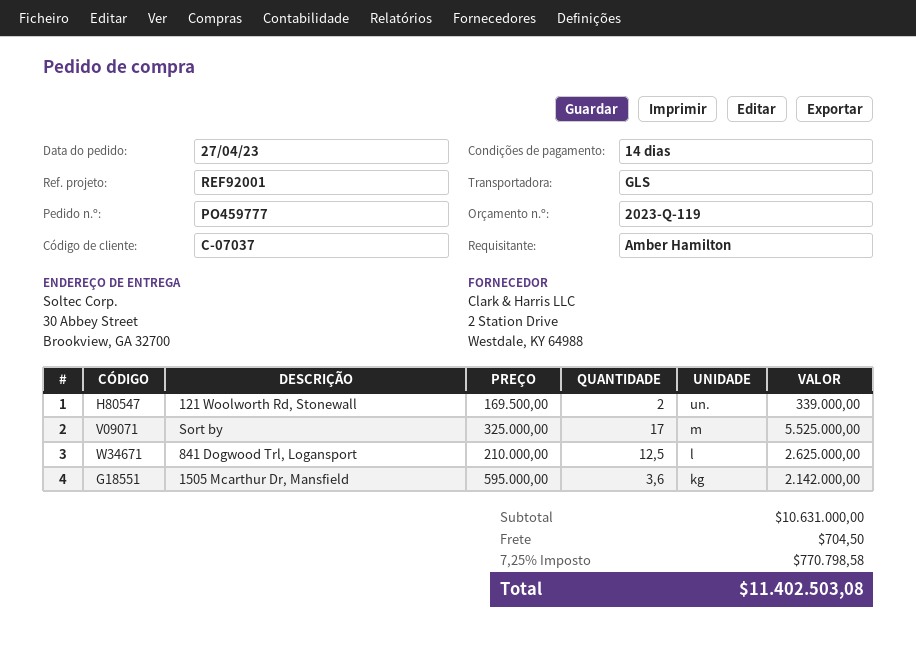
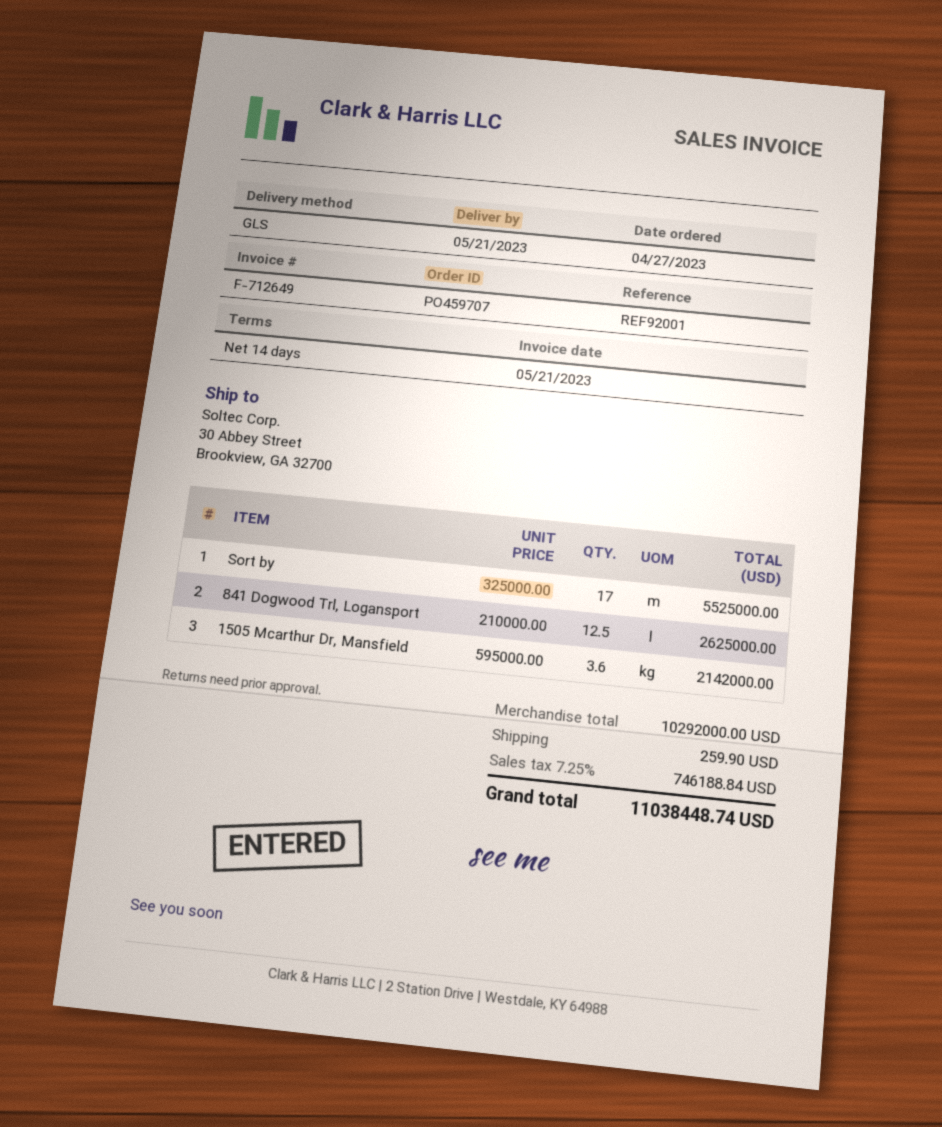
order number: PO459777 -> PO459707
121 Woolworth Rd, Stonewall: 2 x 169500.00 = 339000.00 -> none
subtotal: 10631000.00 -> 10292000.00
shipping: 704.50 -> 259.90
tax: 7.25% = 770798.58 -> 7.25% = 746188.84
total: 11402503.08 -> 11038448.74

